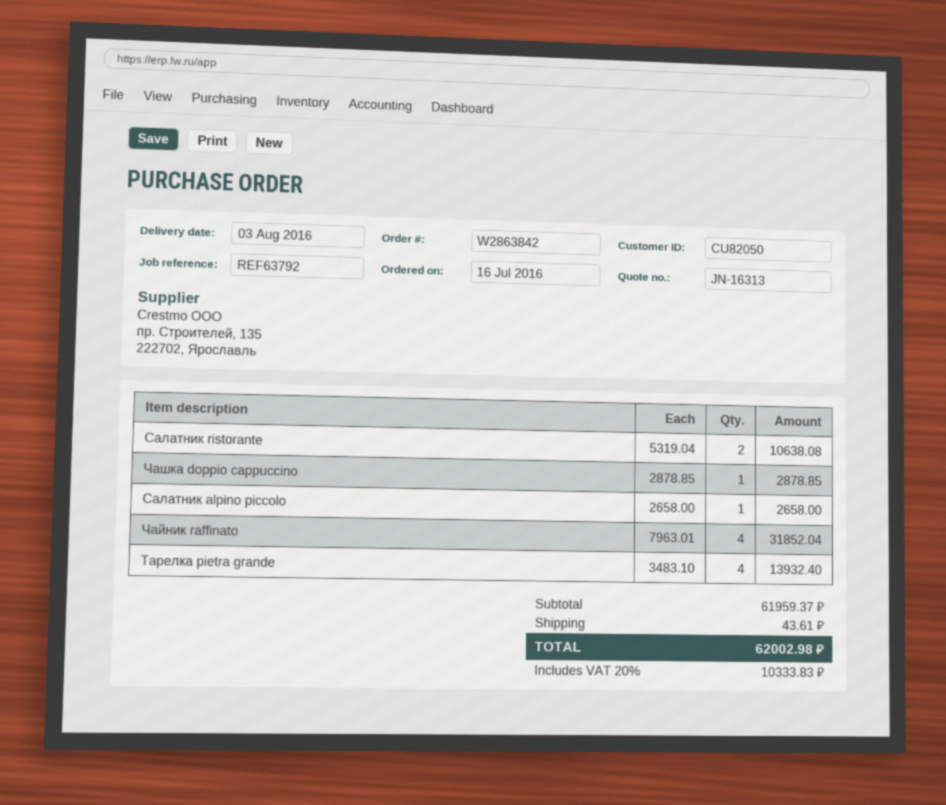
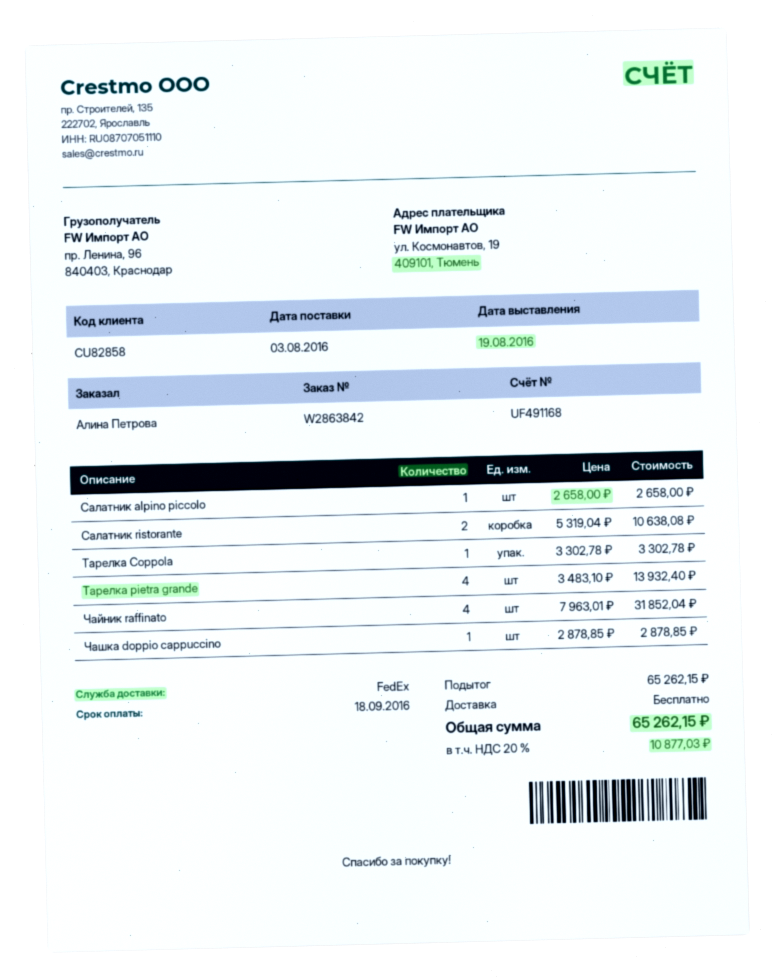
customer number: CU82050 -> CU82858
Тарелка Coppola: none -> 1 x 3302.78 = 3302.78
subtotal: 61959.37 -> 65262.15
shipping: 43.61 -> 0.00
tax: 20% = 10333.83 -> 20% = 10877.03
total: 62002.98 -> 65262.15

